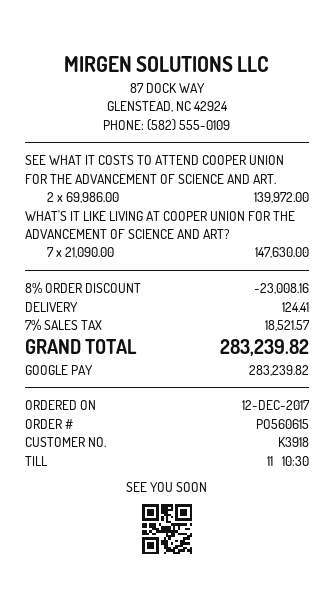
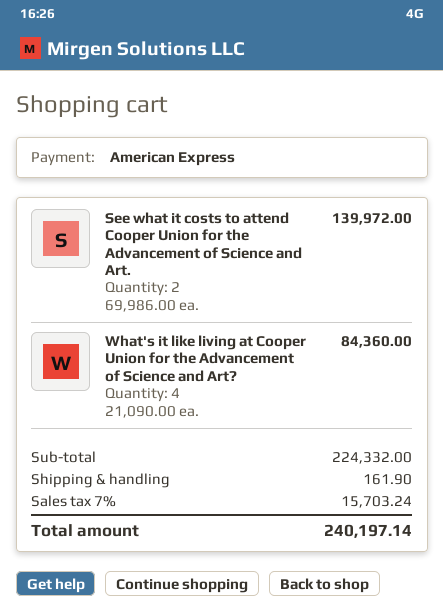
payment method: Google Pay -> American Express
WHAT'S IT LIKE LIVING AT COOPER UNION FOR THE ADVANCEMENT OF SCIENCE AND ART?: 7 x 21090.00 = 147630.00 -> 4 x 21090.00 = 84360.00
discount: 8% = 23008.16 -> none
shipping: 124.41 -> 161.90
tax: 7% = 18521.57 -> 7% = 15703.24
total: 283239.82 -> 240197.14

